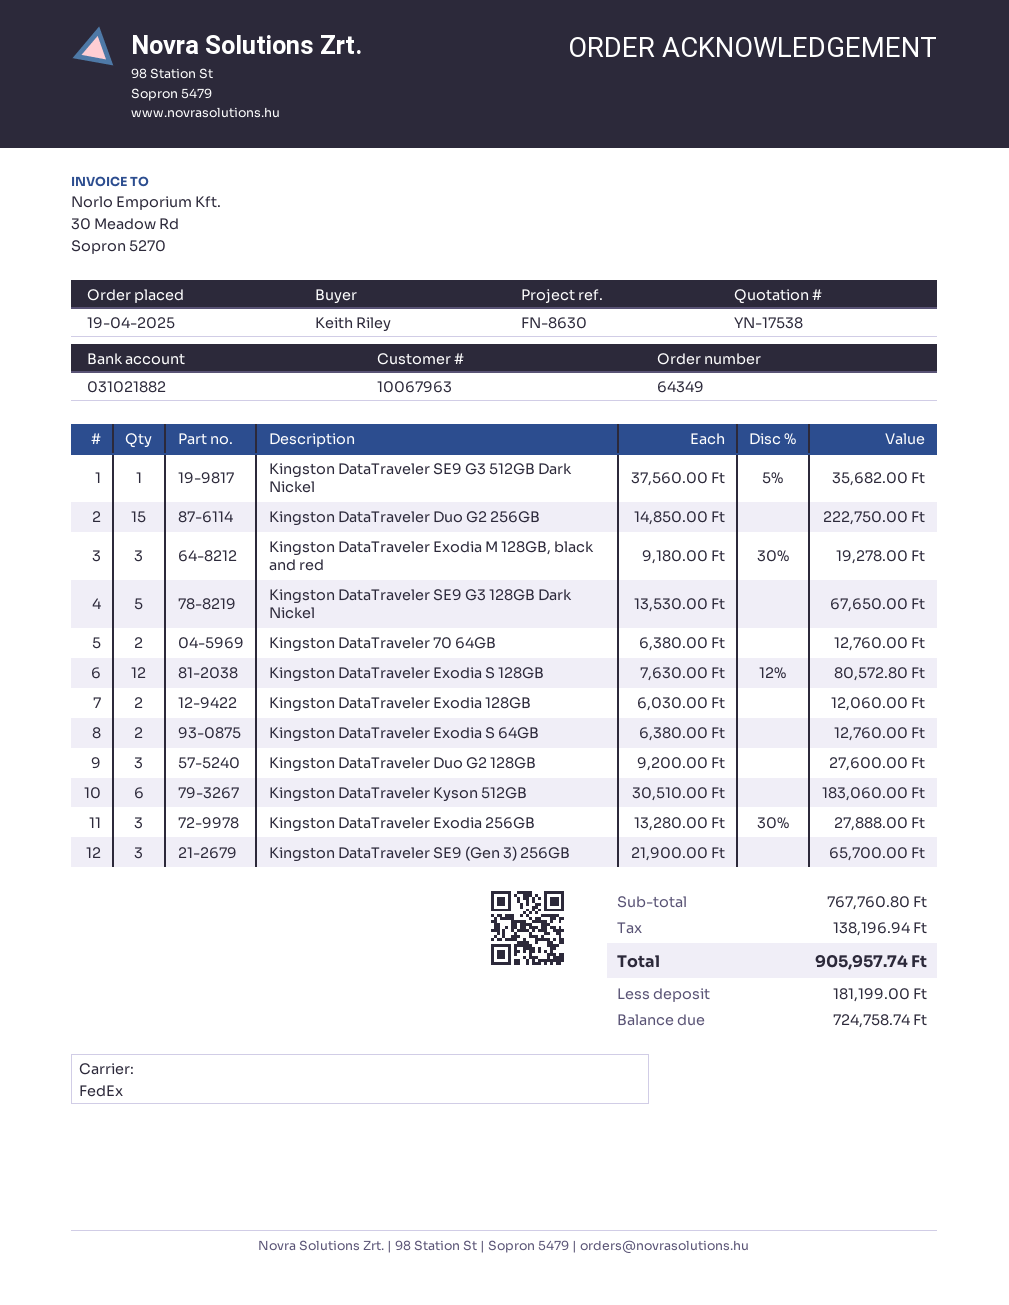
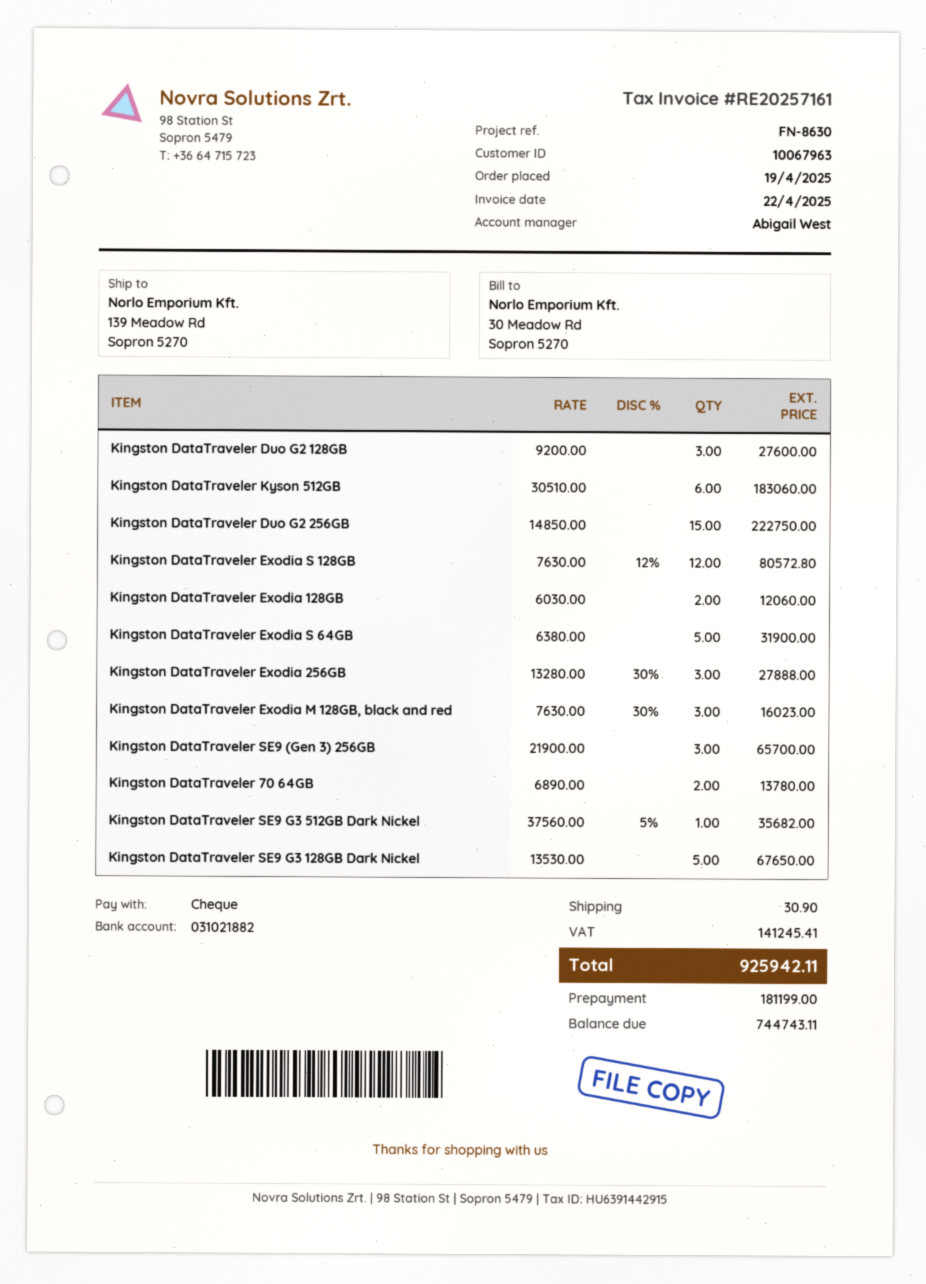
Kingston DataTraveler Exodia M 128GB, black and red: 3 x 9180.00 - 30% = 19278.00 -> 3 x 7630.00 - 30% = 16023.00
Kingston DataTraveler 70 64GB: 2 x 6380.00 = 12760.00 -> 2 x 6890.00 = 13780.00
Kingston DataTraveler Exodia S 64GB: 2 x 6380.00 = 12760.00 -> 5 x 6380.00 = 31900.00
shipping: none -> 30.90
tax: 138196.94 -> 141245.41
total: 905957.74 -> 925942.11
balance: 724758.74 -> 744743.11

